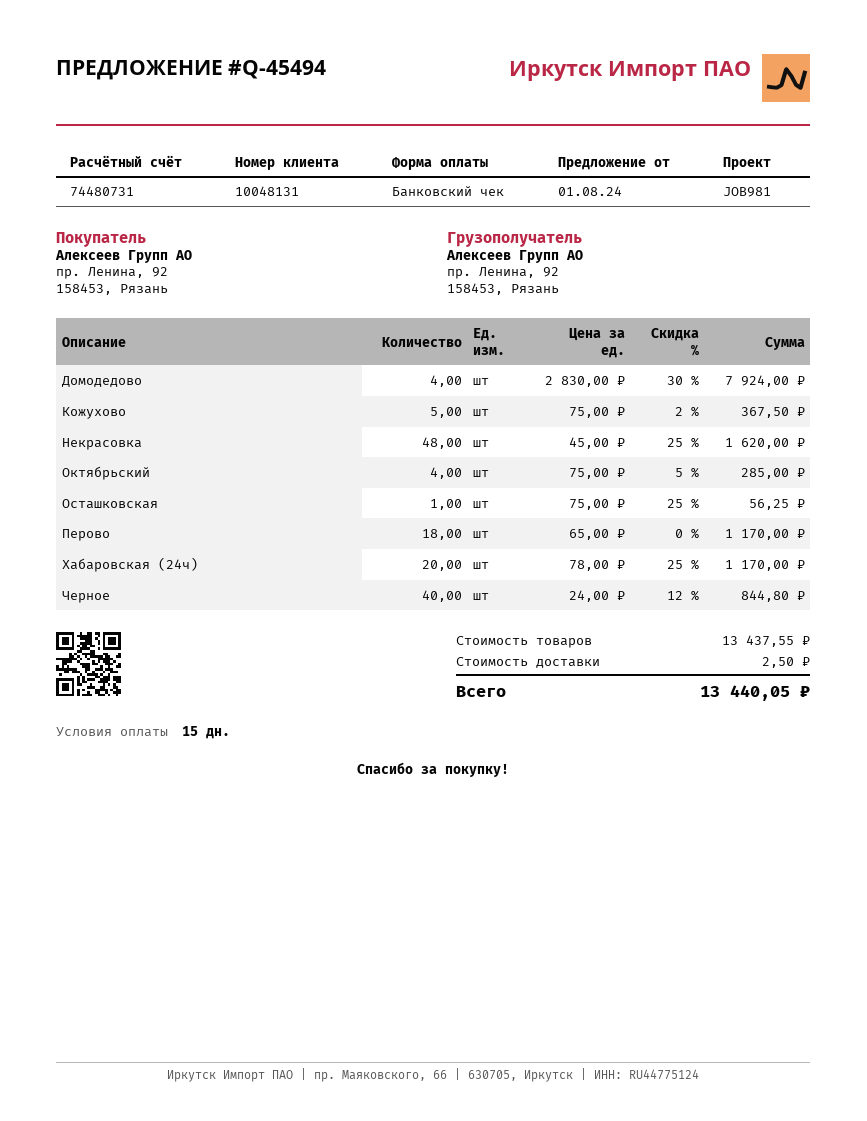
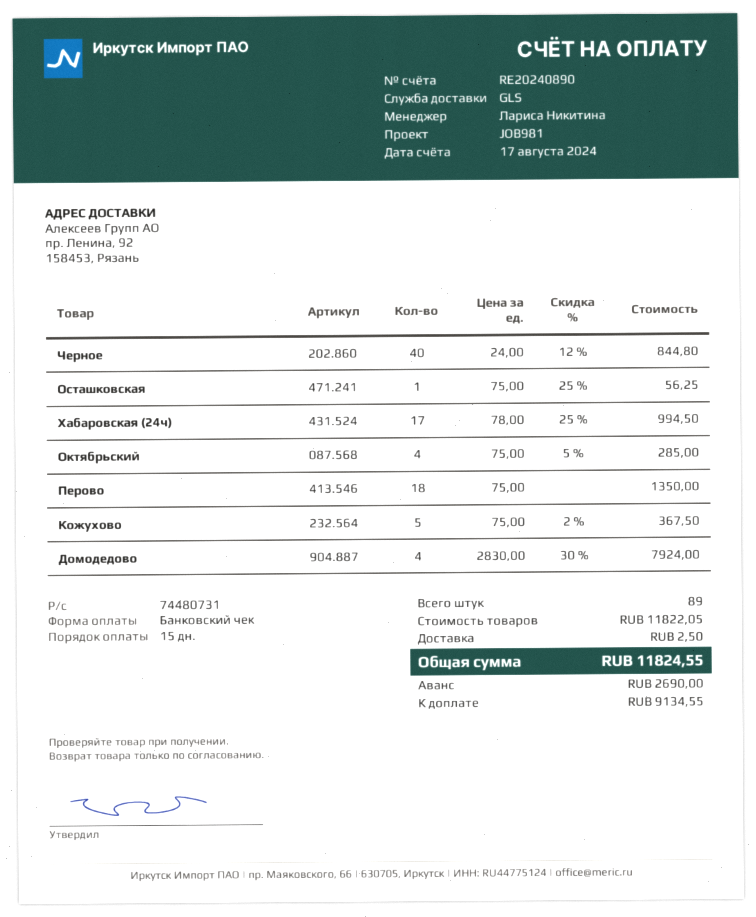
Некрасовка: 48 x 45.00 - 25% = 1620.00 -> none
Перово: 18 x 65.00 = 1170.00 -> 18 x 75.00 = 1350.00
Хабаровская (24ч): 20 x 78.00 - 25% = 1170.00 -> 17 x 78.00 - 25% = 994.50
subtotal: 13437.55 -> 11822.05
total: 13440.05 -> 11824.55

